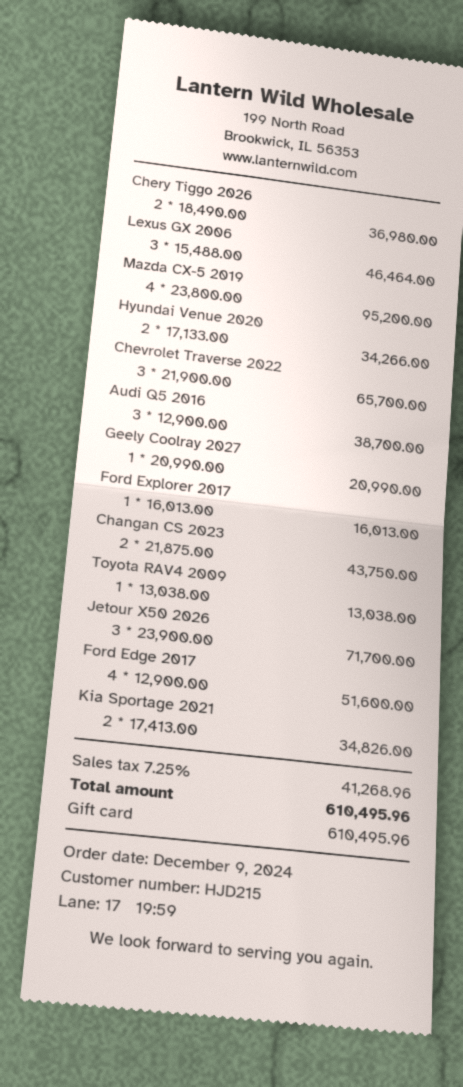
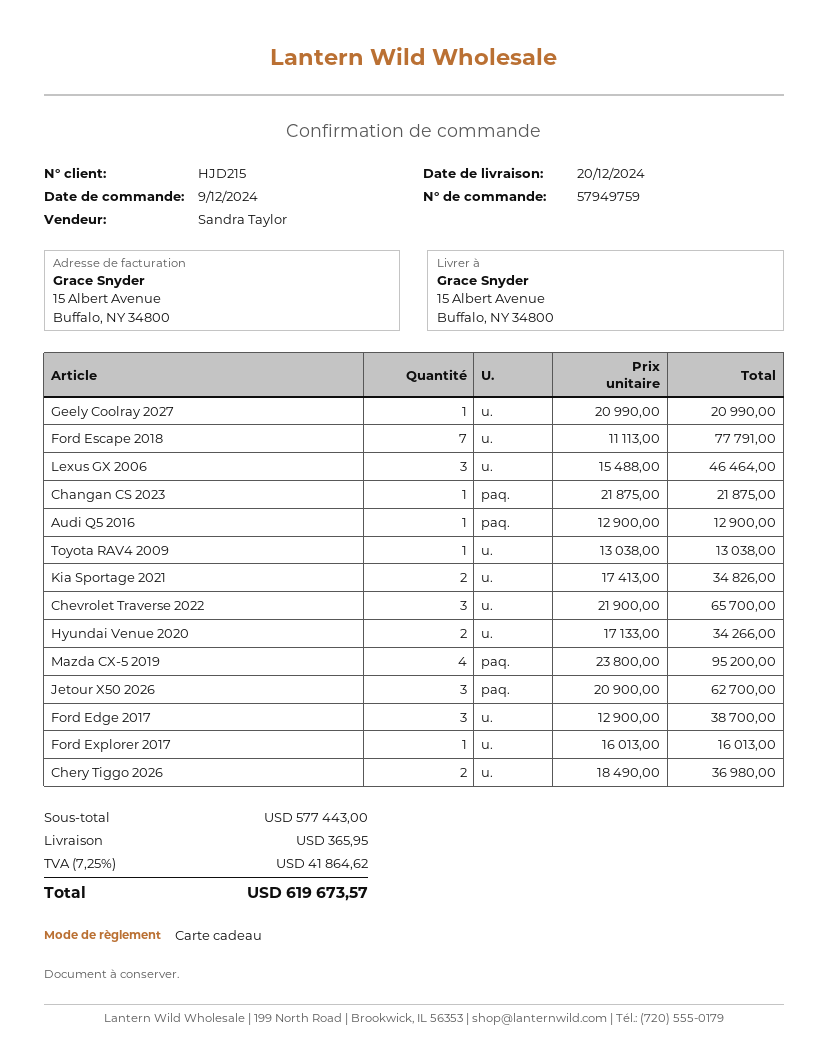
Audi Q5 2016: 3 x 12900.00 = 38700.00 -> 1 x 12900.00 = 12900.00
Changan CS 2023: 2 x 21875.00 = 43750.00 -> 1 x 21875.00 = 21875.00
Jetour X50 2026: 3 x 23900.00 = 71700.00 -> 3 x 20900.00 = 62700.00
Ford Edge 2017: 4 x 12900.00 = 51600.00 -> 3 x 12900.00 = 38700.00
Ford Escape 2018: none -> 7 x 11113.00 = 77791.00
shipping: none -> 365.95
tax: 7.25% = 41268.96 -> 7.25% = 41864.62
total: 610495.96 -> 619673.57

